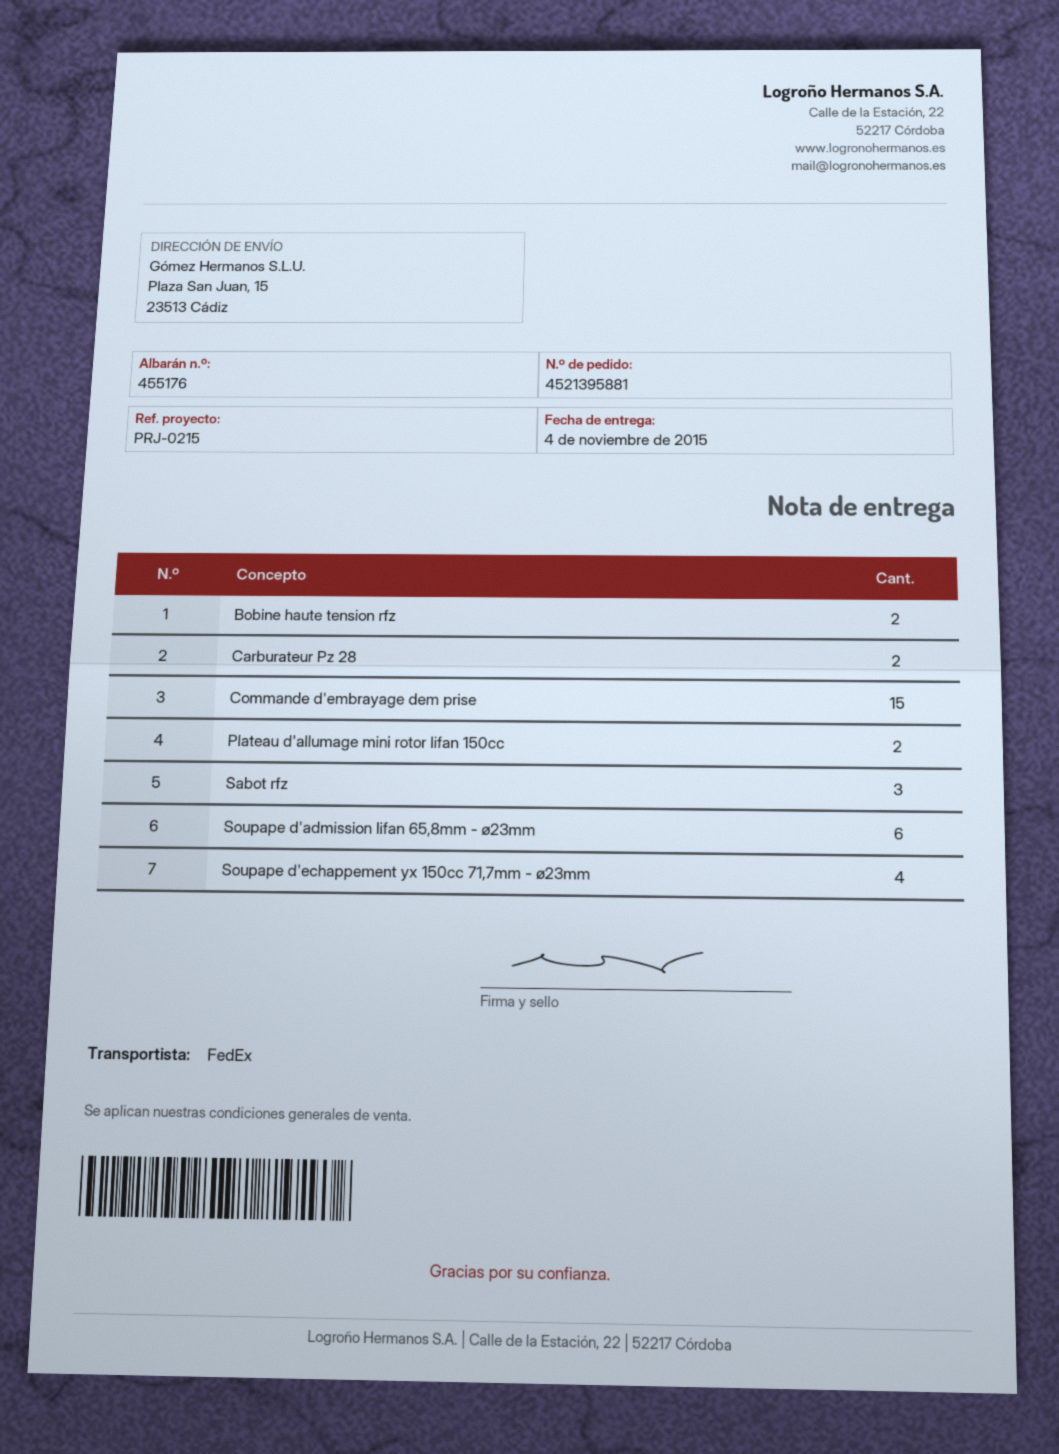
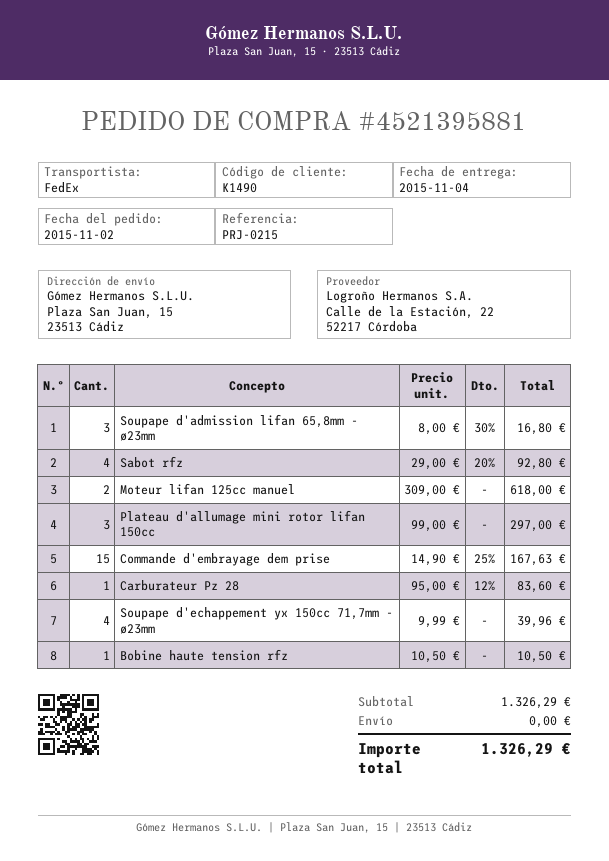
Bobine haute tension rfz: 2 -> 1
Carburateur Pz 28: 2 -> 1
Plateau d'allumage mini rotor lifan 150cc: 2 -> 3
Sabot rfz: 3 -> 4
Soupape d'admission lifan 65,8mm - ø23mm: 6 -> 3
Moteur lifan 125cc manuel: none -> 2

